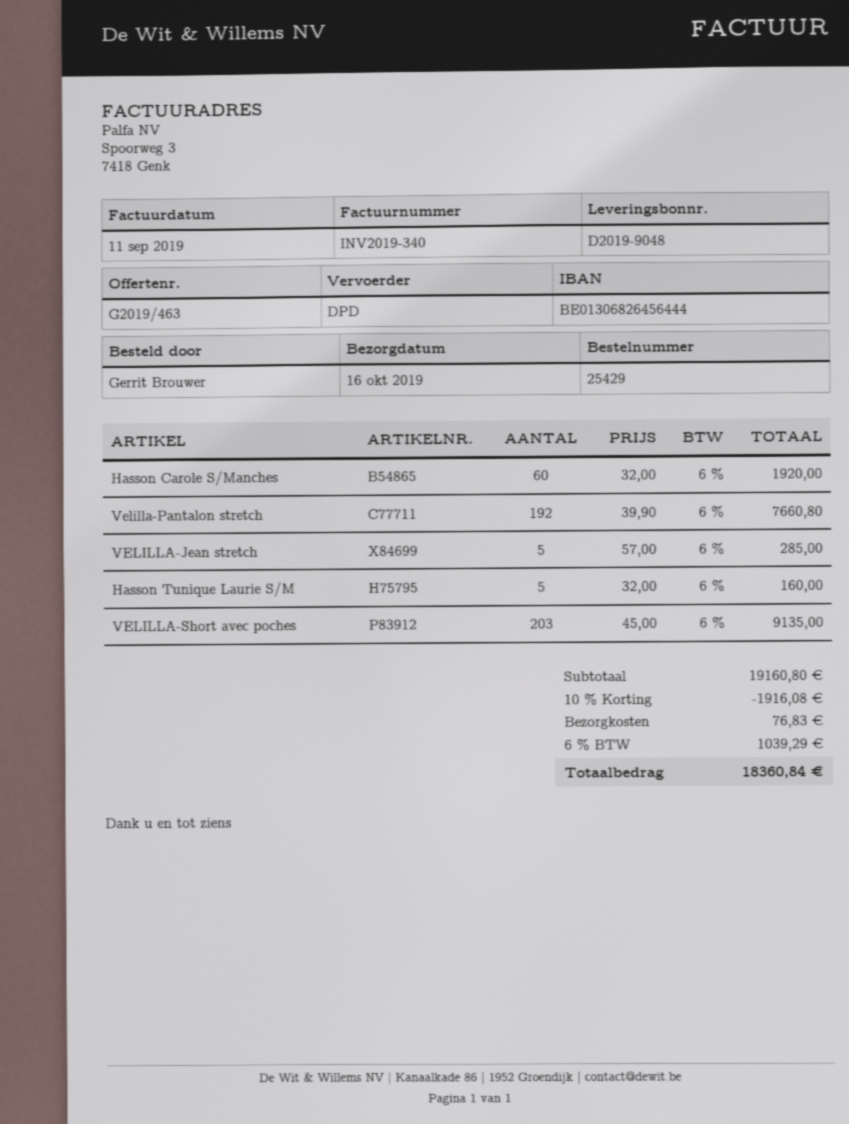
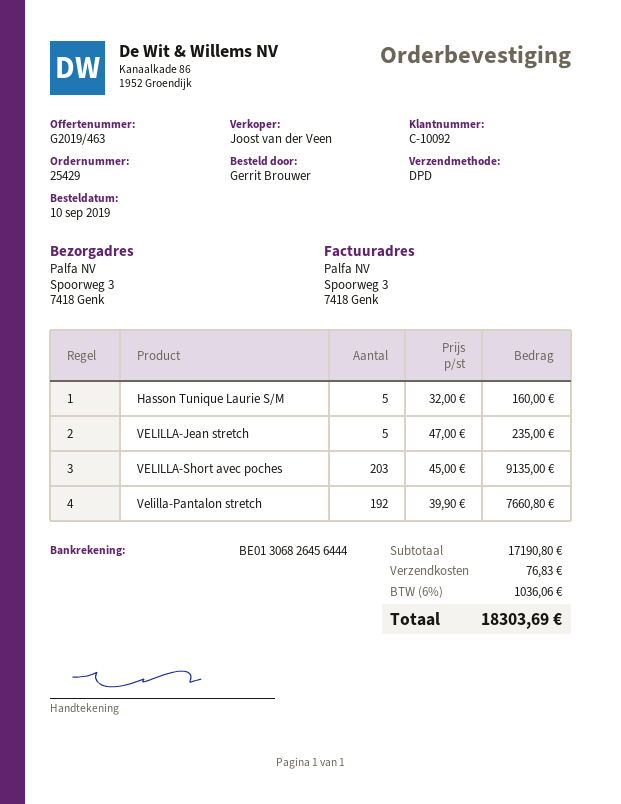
Hasson Carole S/Manches: 60 x 32.00 = 1920.00 -> none
VELILLA-Jean stretch: 5 x 57.00 = 285.00 -> 5 x 47.00 = 235.00
subtotal: 19160.80 -> 17190.80
discount: 10% = 1916.08 -> none
tax: 6% = 1039.29 -> 6% = 1036.06
total: 18360.84 -> 18303.69

